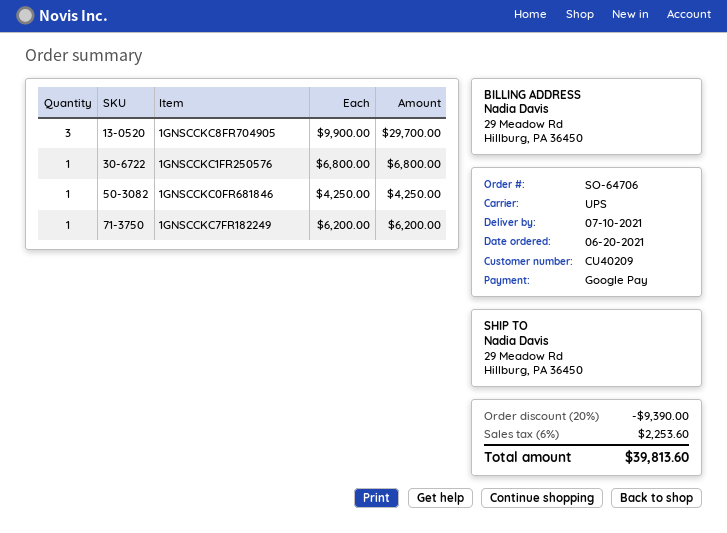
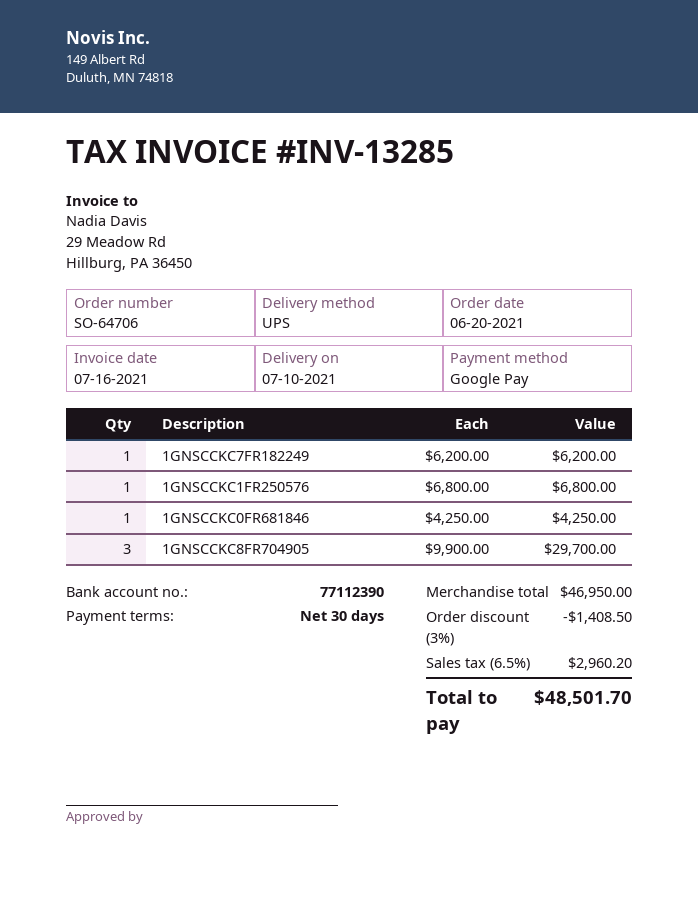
discount: 20% = 9390.00 -> 3% = 1408.50
tax: 6% = 2253.60 -> 6.5% = 2960.20
total: 39813.60 -> 48501.70

